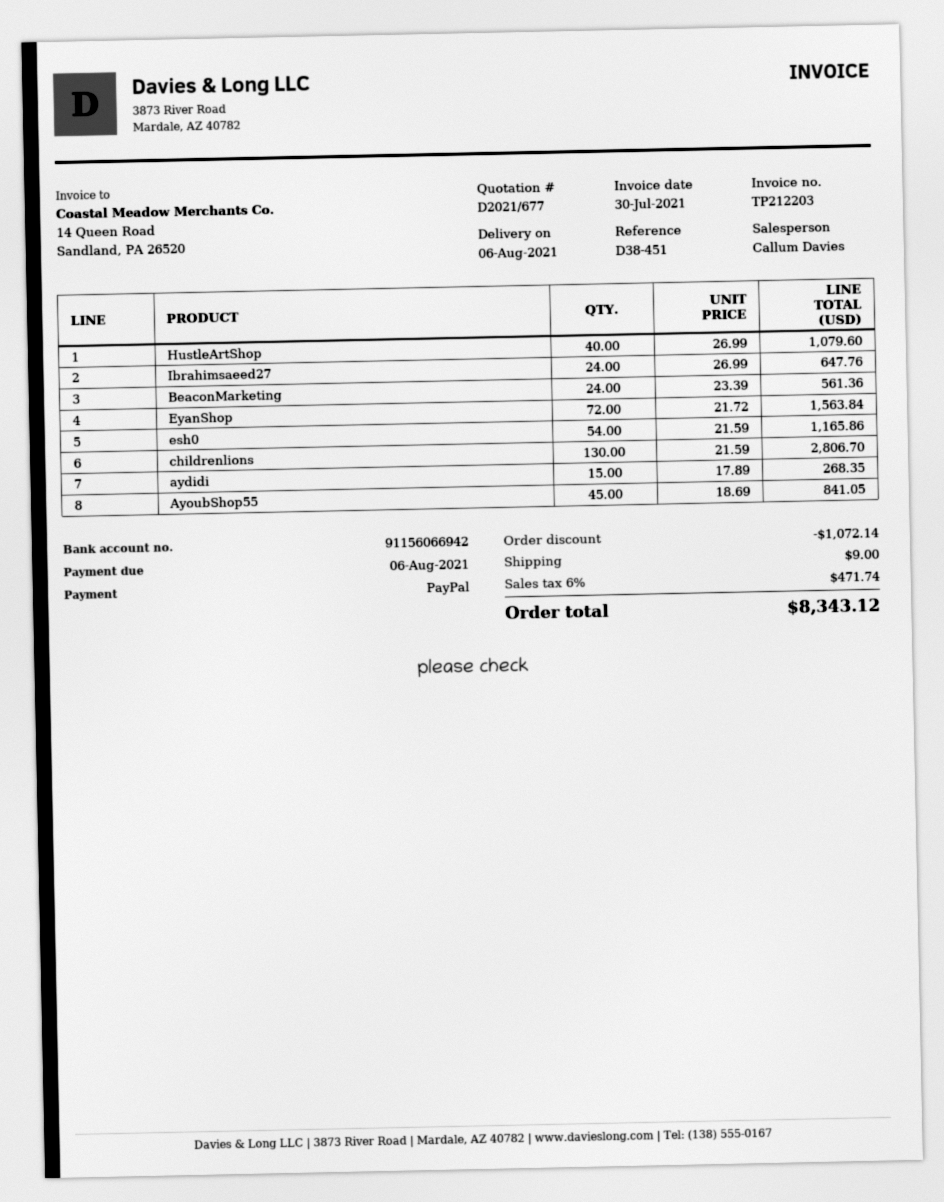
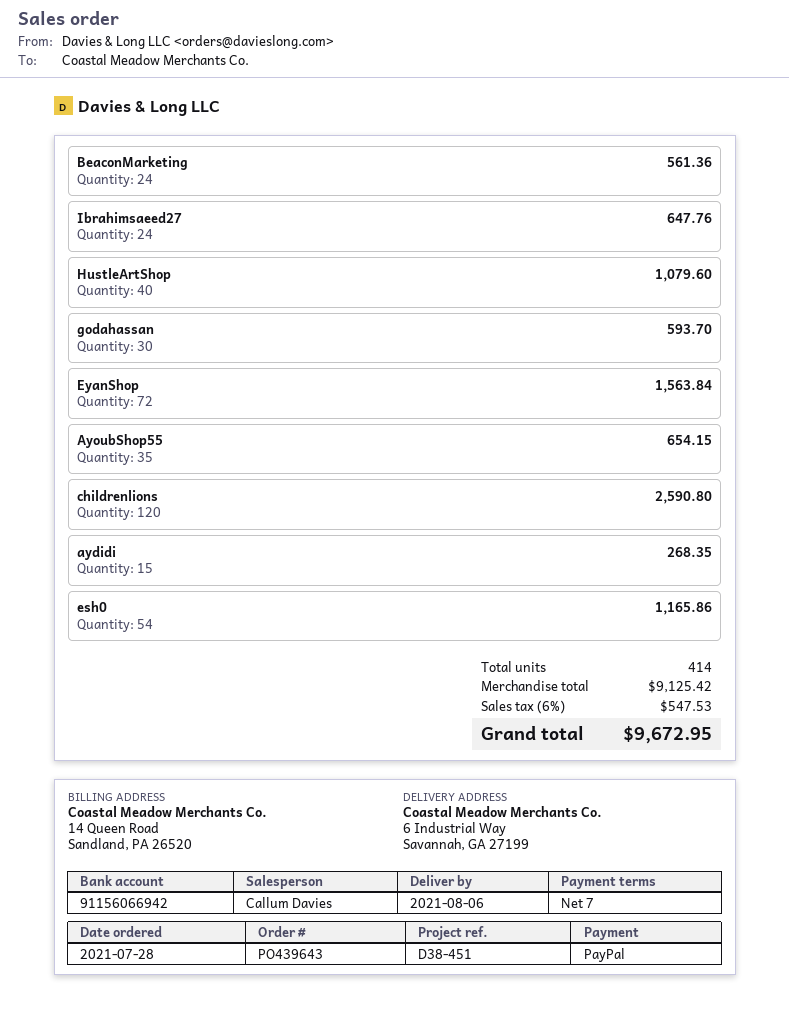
childrenlions: 130 for 2806.70 -> 120 for 2590.80
AyoubShop55: 45 for 841.05 -> 35 for 654.15
godahassan: none -> 30 for 593.70
discount: 1072.14 -> none
shipping: 9.00 -> none
tax: 6% = 471.74 -> 6% = 547.53
total: 8343.12 -> 9672.95

